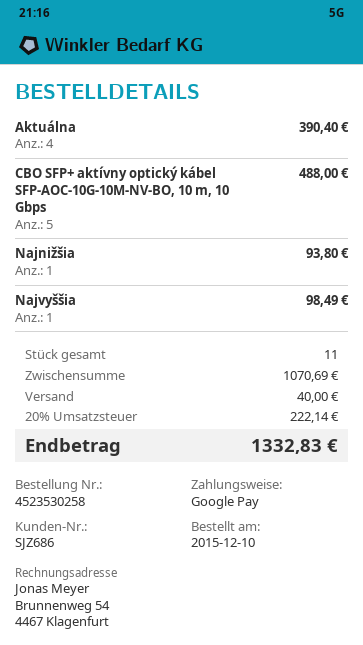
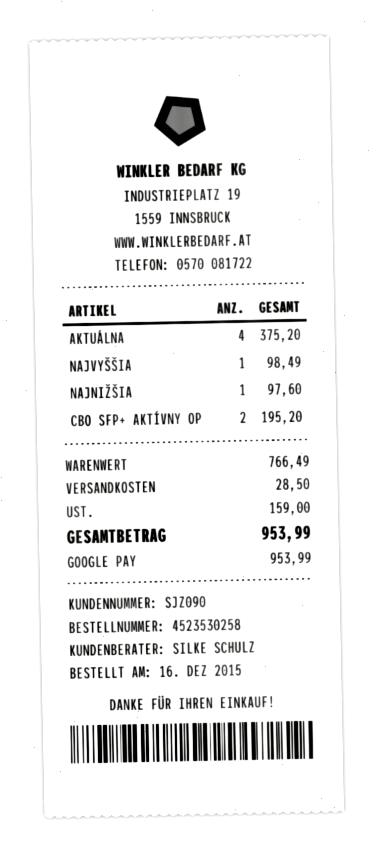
order date: 2015-12-10 -> 2015-12-16
customer number: SJZ686 -> SJZ090
Aktuálna: 4 for 390.40 -> 4 for 375.20
CBO SFP+ aktívny optický kábel SFP-AOC-10G-10M-NV-BO, 10 m, 10 Gbps: 5 for 488.00 -> 2 for 195.20
Najnižšia: 1 for 93.80 -> 1 for 97.60
subtotal: 1070.69 -> 766.49
shipping: 40.00 -> 28.50
tax: 222.14 -> 159.00
total: 1332.83 -> 953.99

